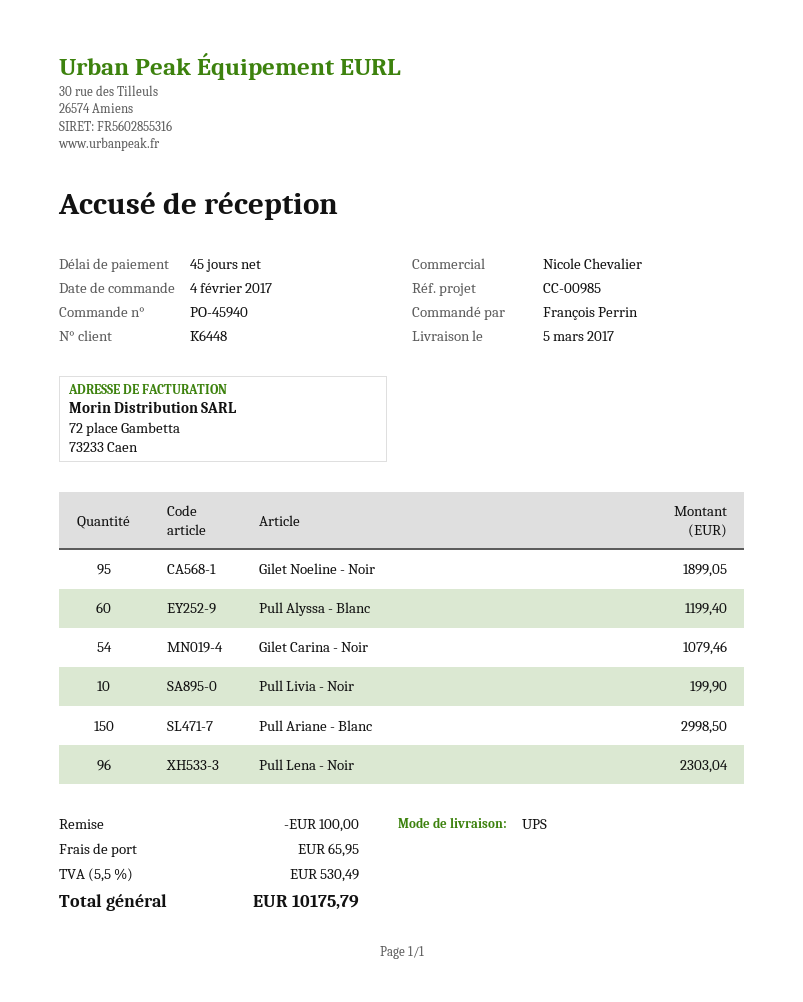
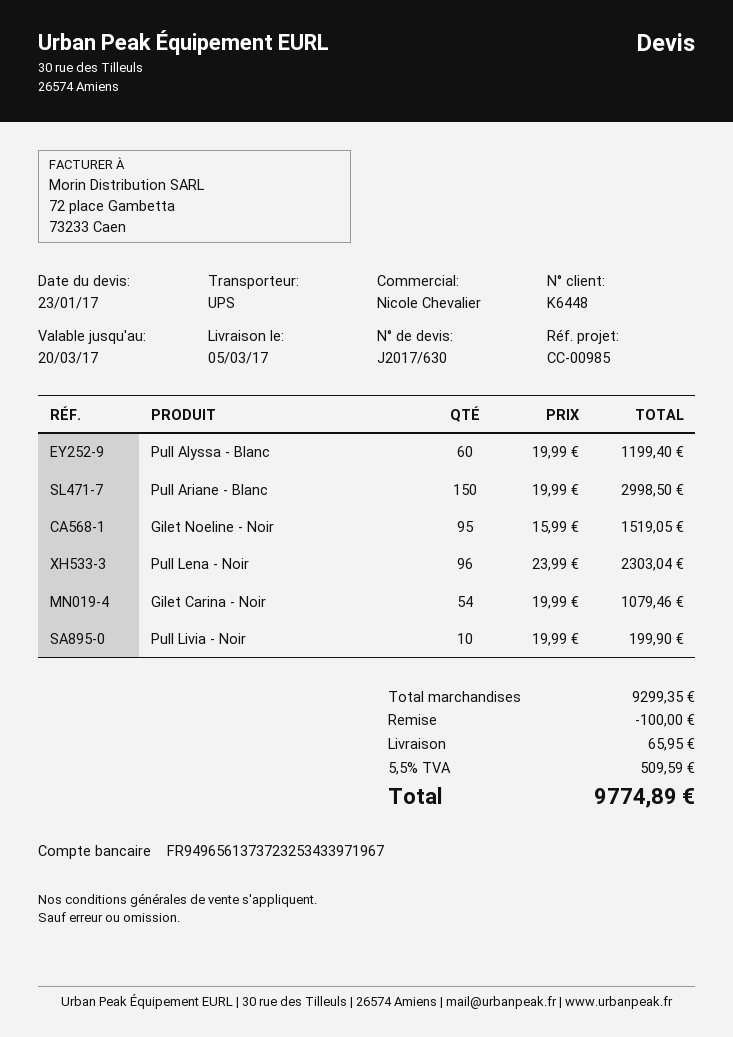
Gilet Noeline - Noir: 95 for 1899.05 -> 95 for 1519.05
tax: 5.5% = 530.49 -> 5.5% = 509.59
total: 10175.79 -> 9774.89

